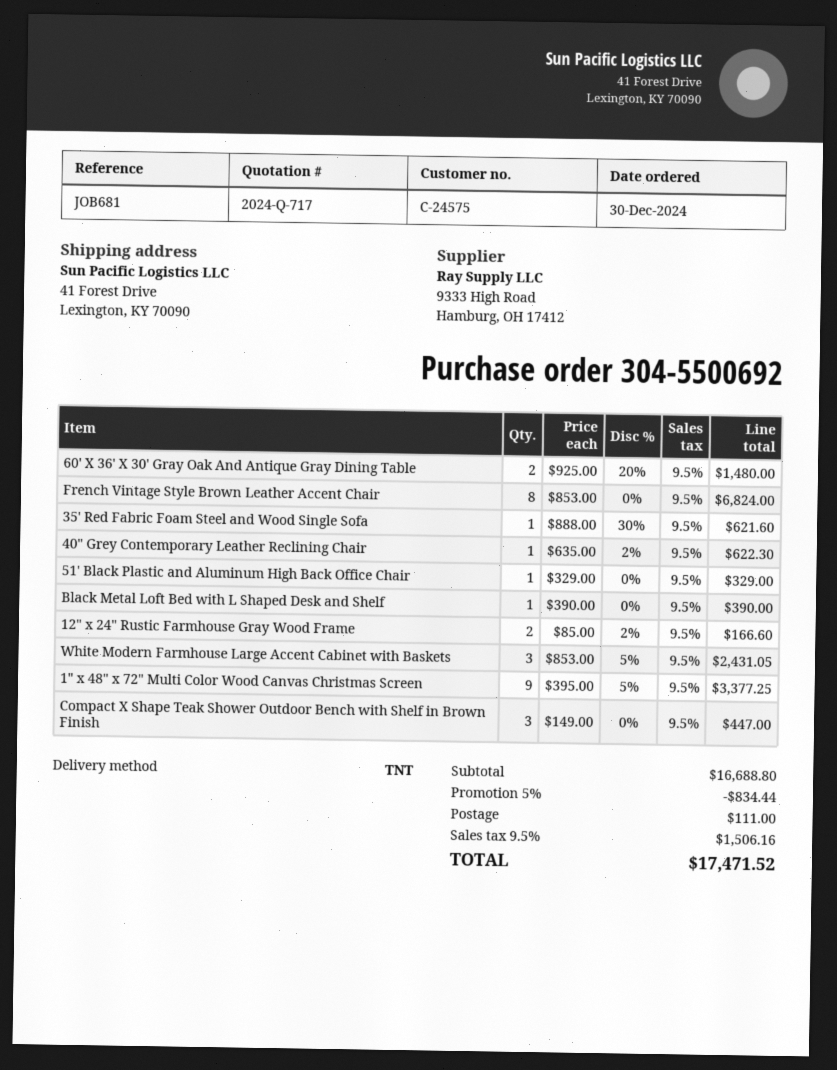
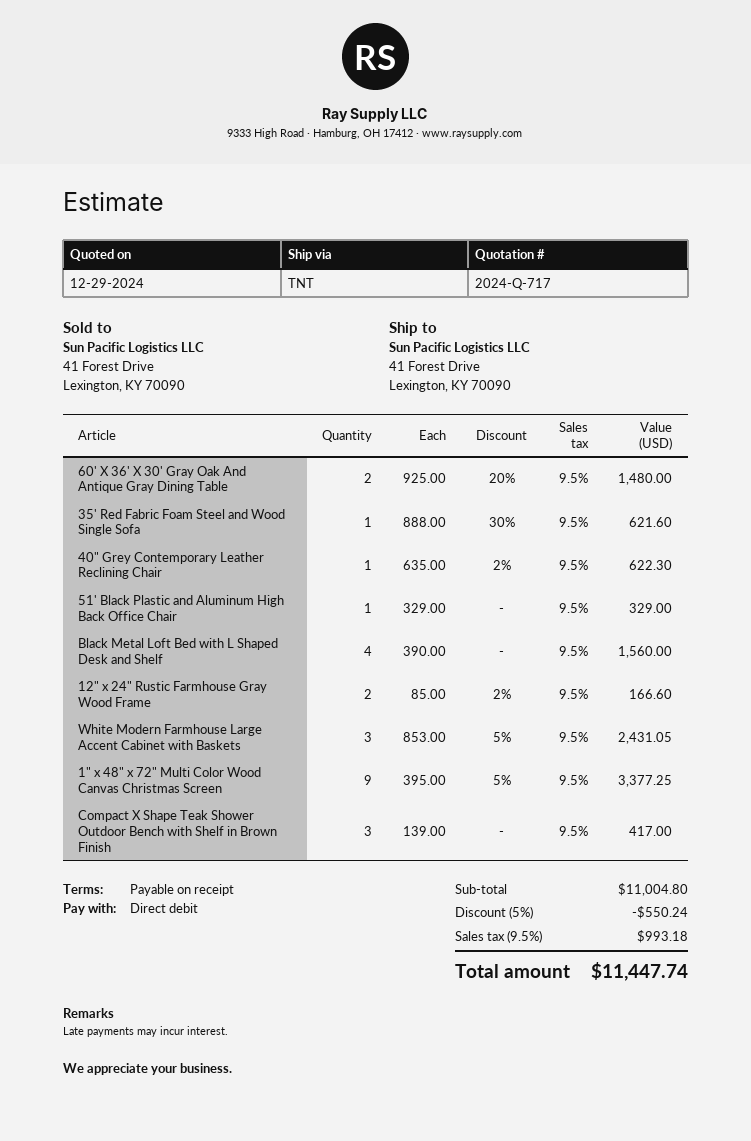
French Vintage Style Brown Leather Accent Chair: 8 x 853.00 = 6824.00 -> none
Black Metal Loft Bed with L Shaped Desk and Shelf: 1 x 390.00 = 390.00 -> 4 x 390.00 = 1560.00
Compact X Shape Teak Shower Outdoor Bench with Shelf in Brown Finish: 3 x 149.00 = 447.00 -> 3 x 139.00 = 417.00
subtotal: 16688.80 -> 11004.80
discount: 5% = 834.44 -> 5% = 550.24
shipping: 111.00 -> none
tax: 9.5% = 1506.16 -> 9.5% = 993.18
total: 17471.52 -> 11447.74

